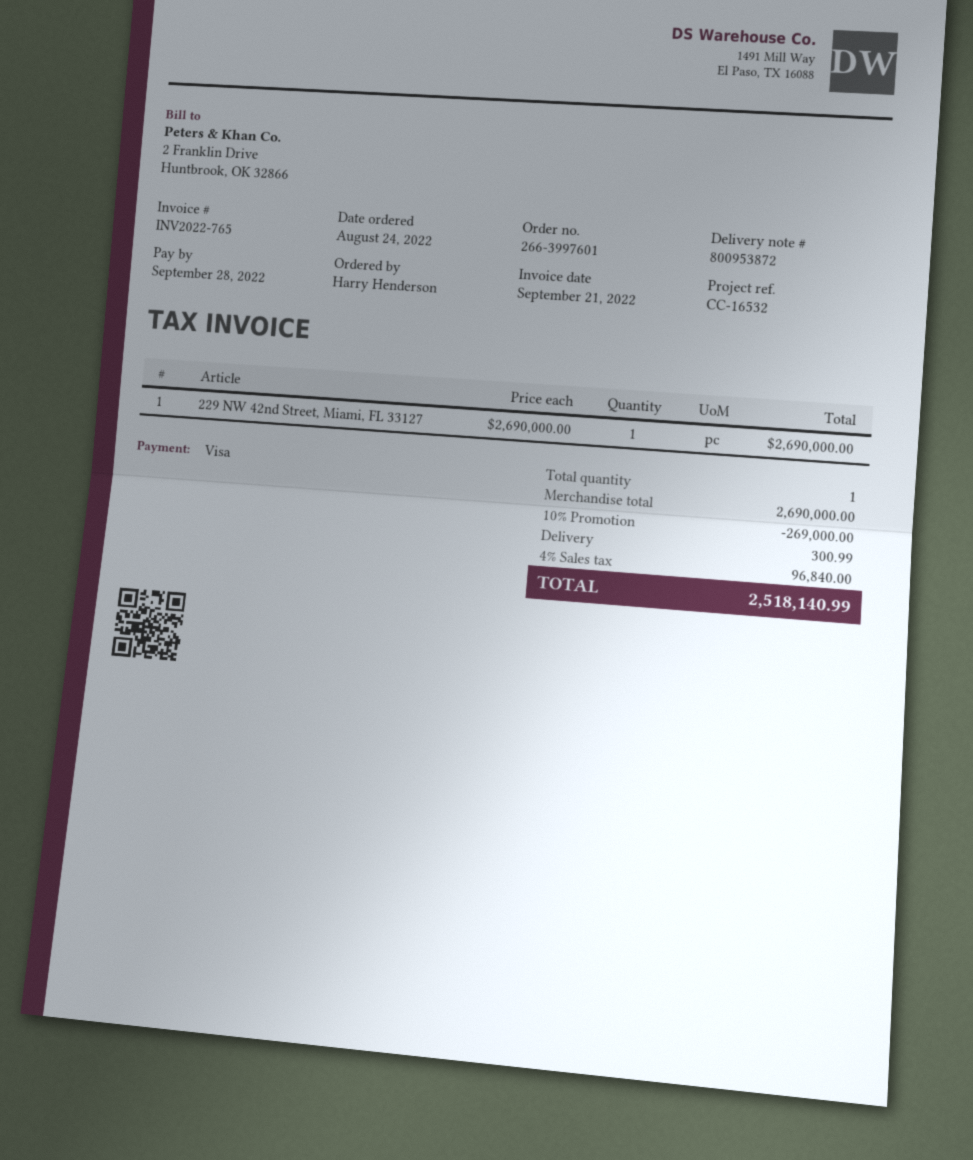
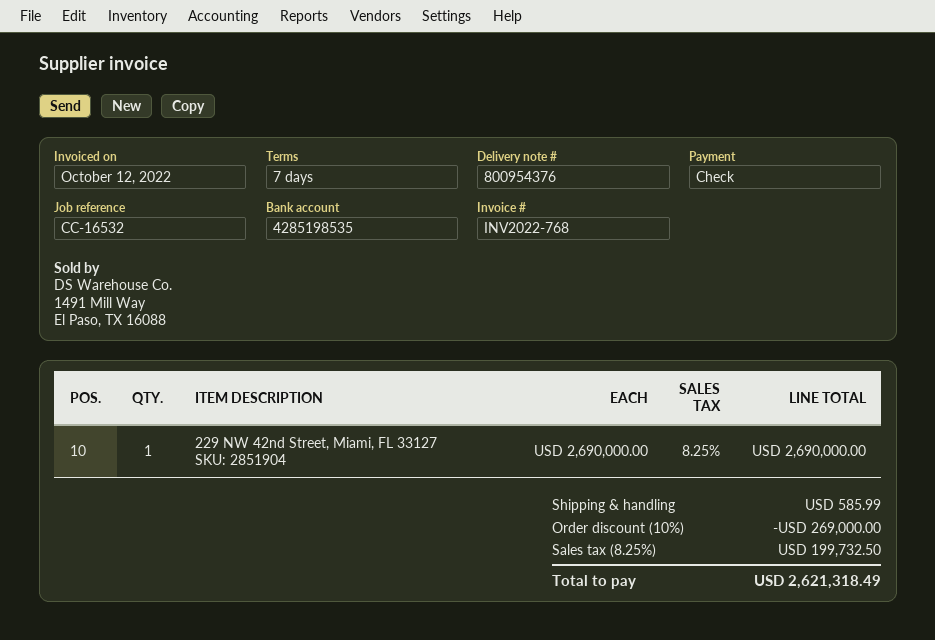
delivery note number: 800953872 -> 800954376
invoice number: INV2022-765 -> INV2022-768
invoice date: 2022-09-21 -> 2022-10-12
payment method: Visa -> cheque
shipping: 300.99 -> 585.99
tax: 4% = 96840.00 -> 8.25% = 199732.50
total: 2518140.99 -> 2621318.49

